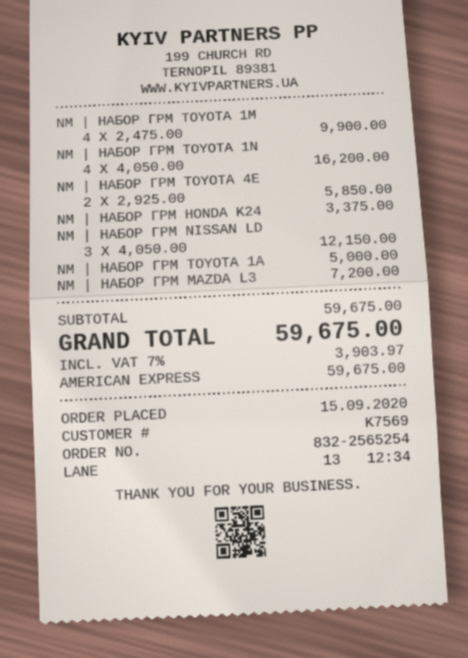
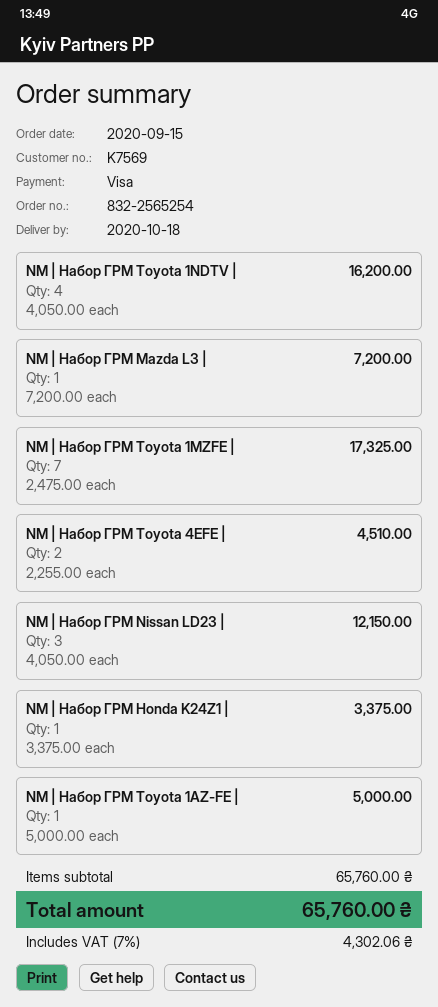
payment method: American Express -> Visa
NM | НАБОР ГРМ TOYOTA 1M: 4 x 2475.00 = 9900.00 -> 7 x 2475.00 = 17325.00
NM | НАБОР ГРМ TOYOTA 4E: 2 x 2925.00 = 5850.00 -> 2 x 2255.00 = 4510.00
subtotal: 59675.00 -> 65760.00
tax: 7% = 3903.97 -> 7% = 4302.06
total: 59675.00 -> 65760.00

